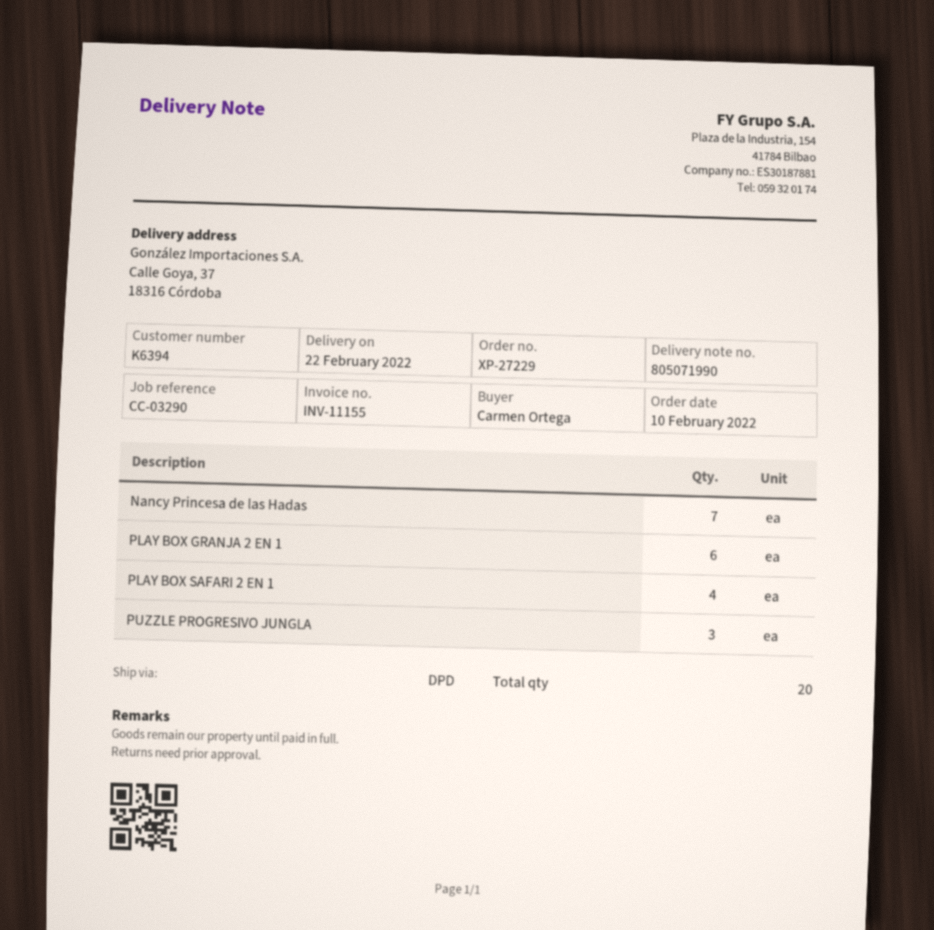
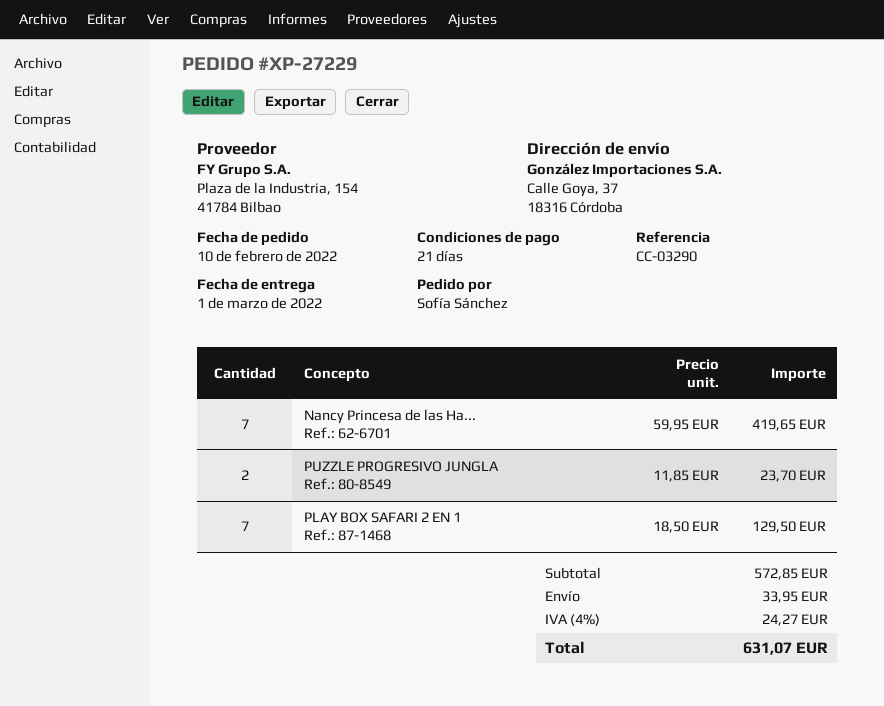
delivery date: 2022-02-22 -> 2022-03-01
ordered by: Carmen Ortega -> Sofía Sánchez
PLAY BOX GRANJA 2 EN 1: 6 -> none
PLAY BOX SAFARI 2 EN 1: 4 -> 7
PUZZLE PROGRESIVO JUNGLA: 3 -> 2

